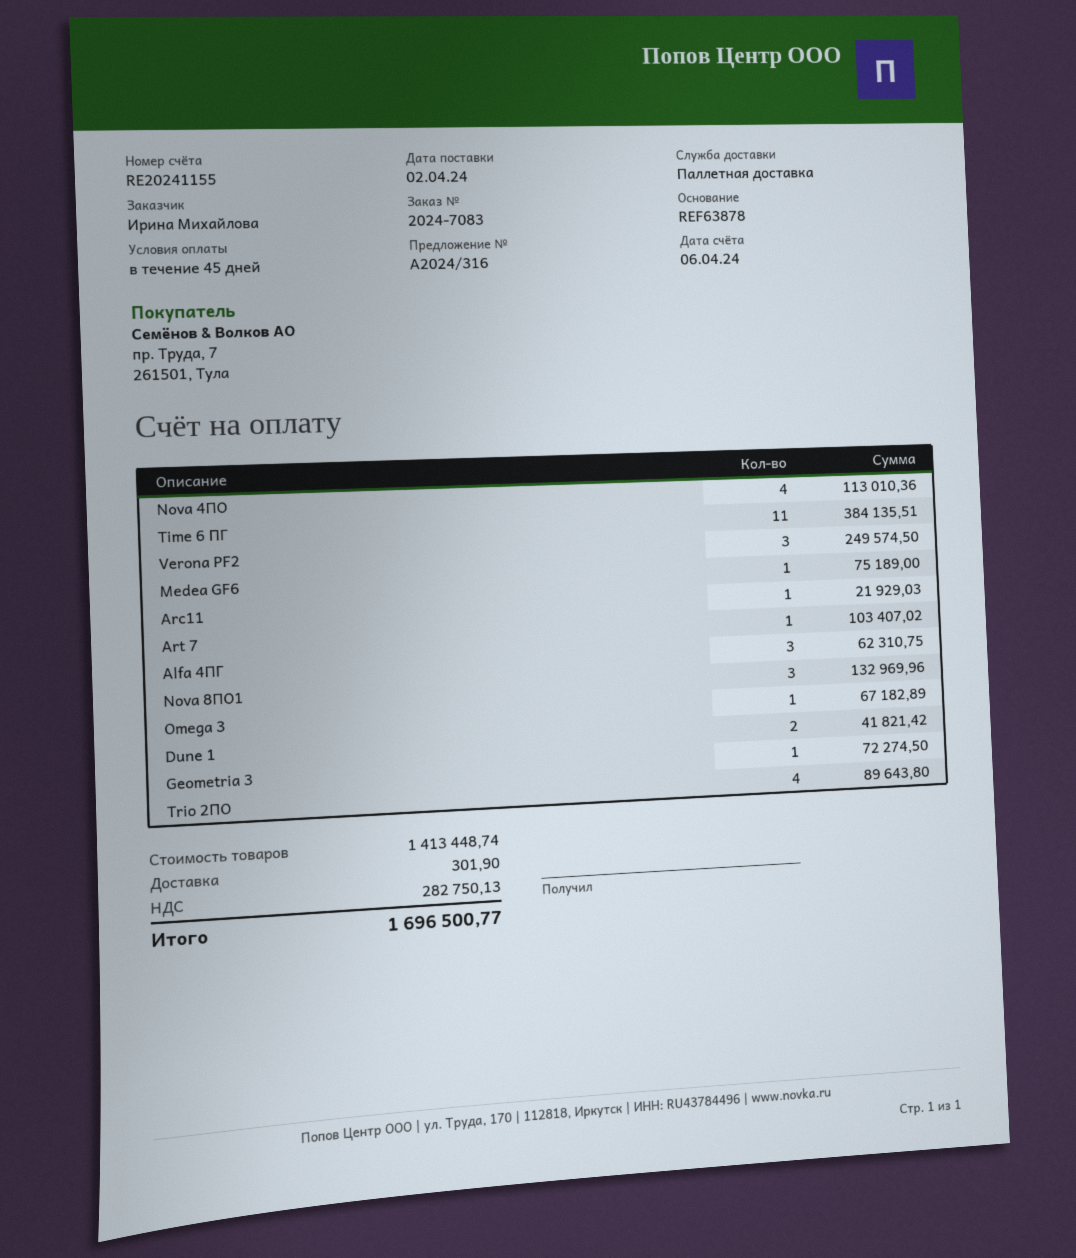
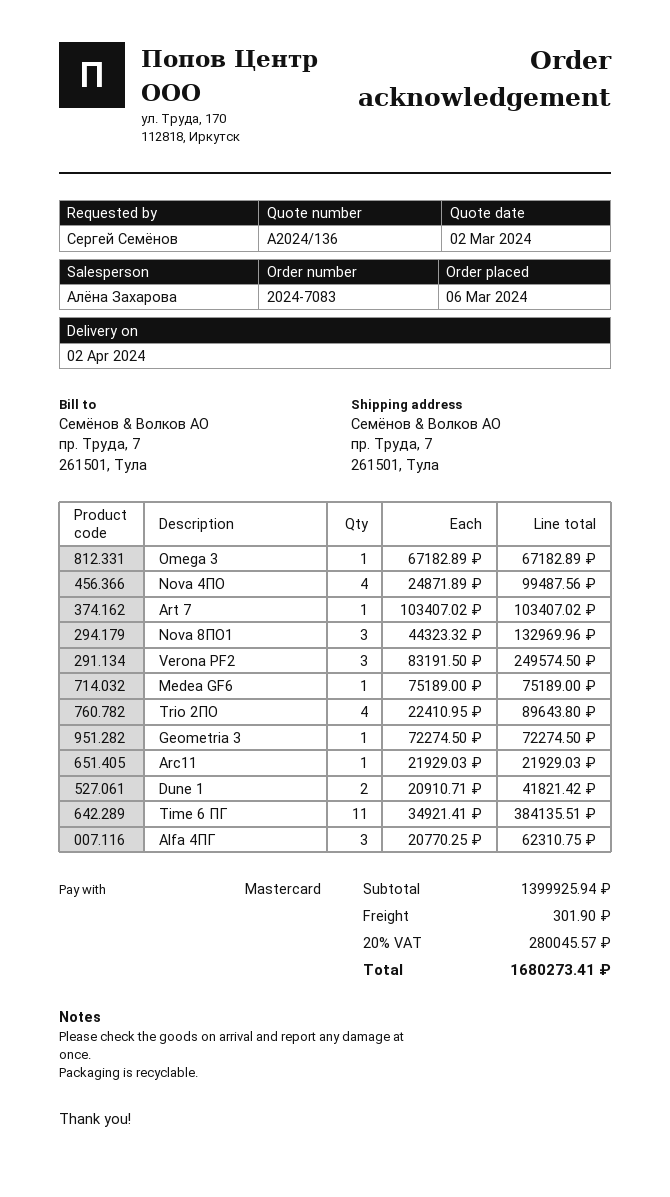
quote number: A2024/316 -> A2024/136
ordered by: Ирина Михайлова -> Сергей Семёнов
Nova 4ПО: 4 for 113010.36 -> 4 for 99487.56
subtotal: 1413448.74 -> 1399925.94
tax: 282750.13 -> 280045.57
total: 1696500.77 -> 1680273.41

